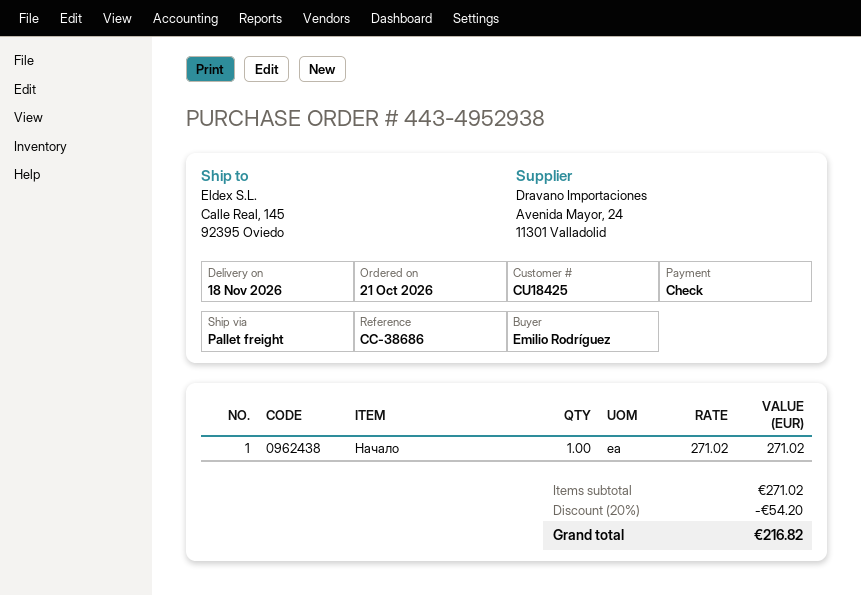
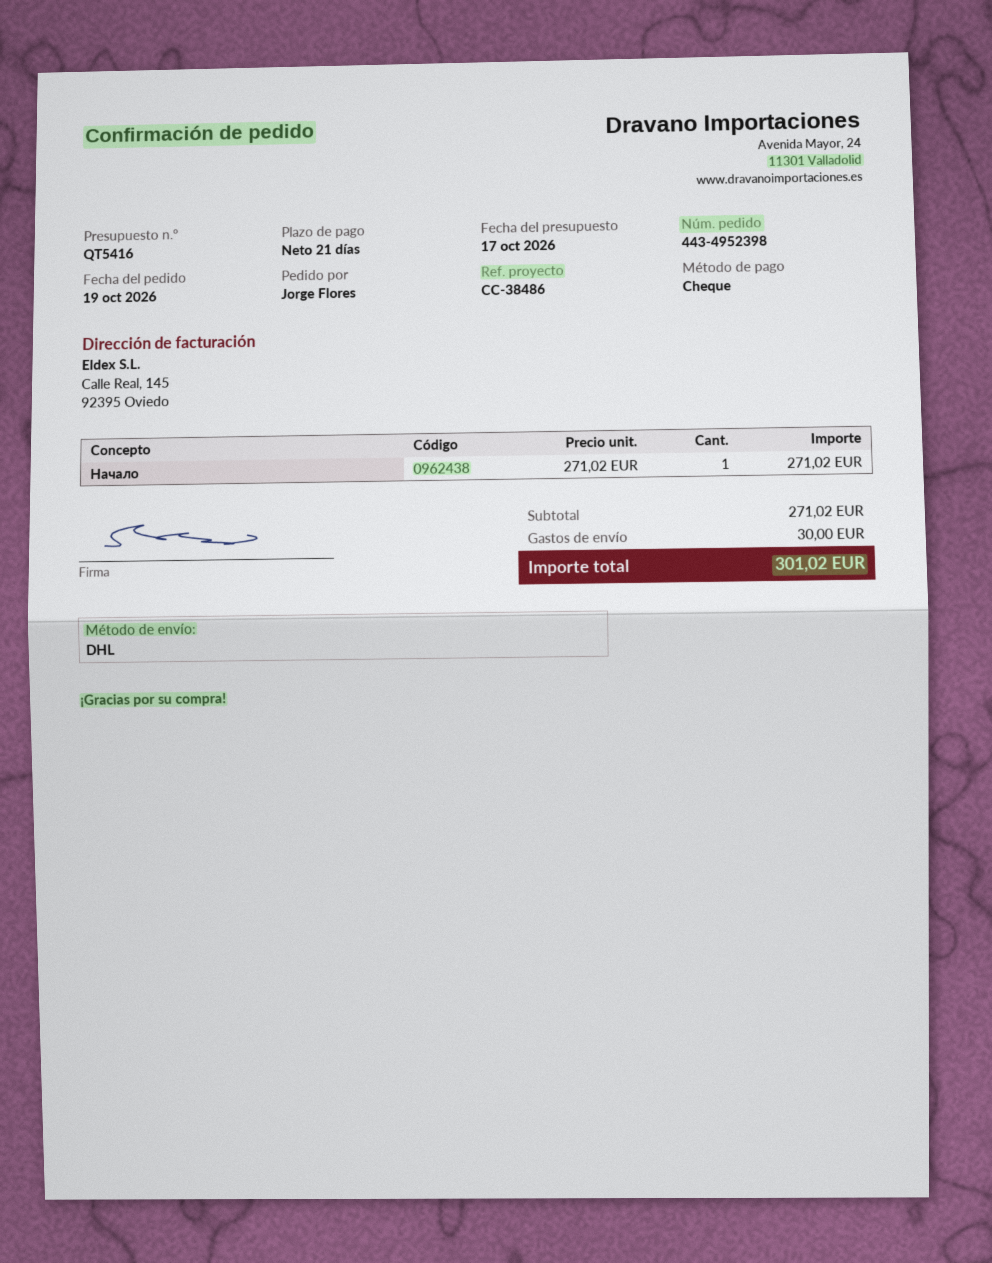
order number: 443-4952938 -> 443-4952398
order date: 2026-10-21 -> 2026-10-19
reference: CC-38686 -> CC-38486
ordered by: Emilio Rodríguez -> Jorge Flores
shipping method: pallet freight -> DHL
discount: 20% = 54.20 -> none
shipping: none -> 30.00
total: 216.82 -> 301.02

